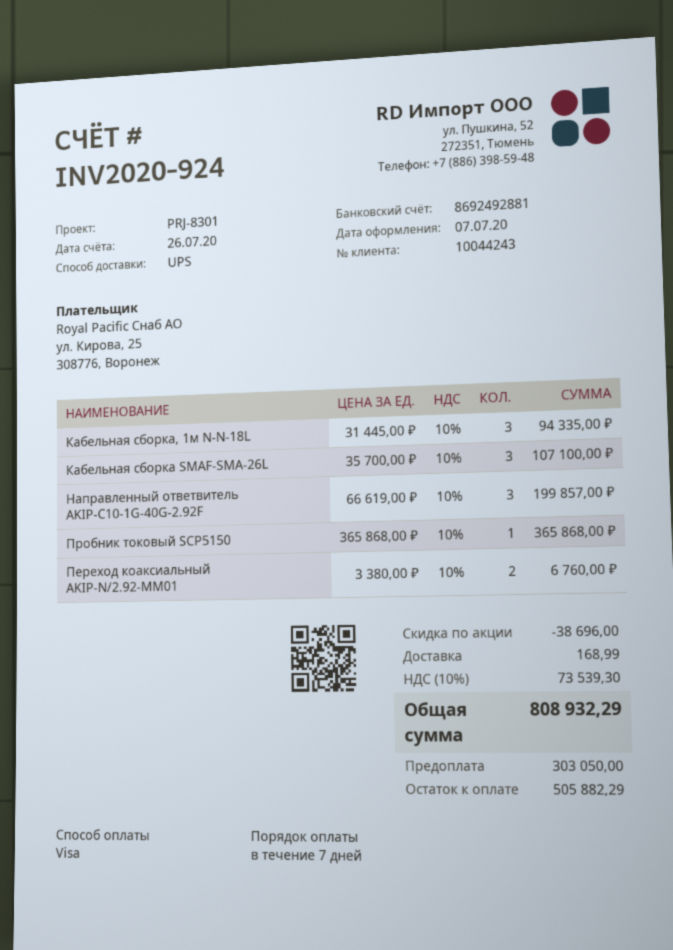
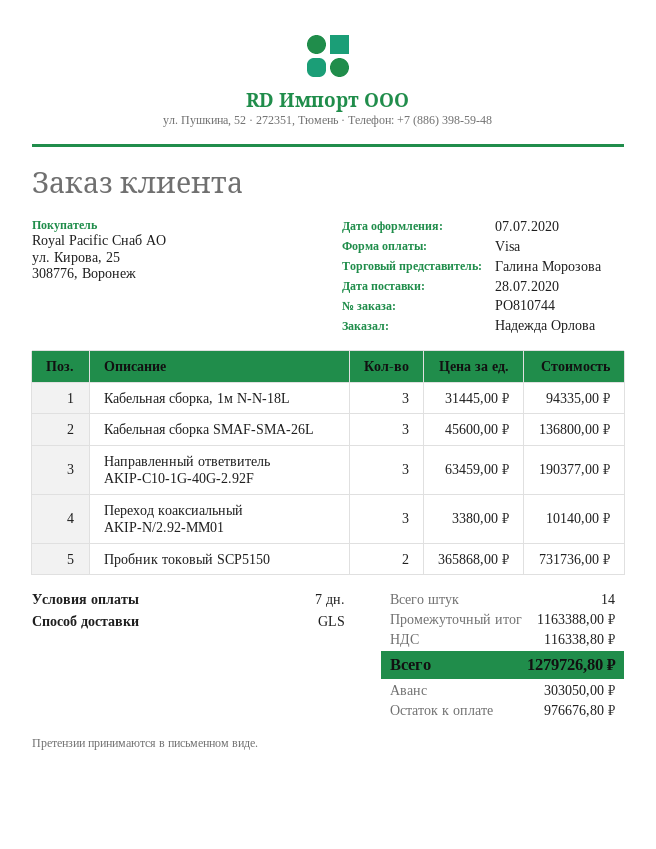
shipping method: UPS -> GLS
Кабельная сборка SMAF-SMA-26L: 3 x 35700.00 = 107100.00 -> 3 x 45600.00 = 136800.00
Направленный ответвитель AKIP-C10-1G-40G-2.92F: 3 x 66619.00 = 199857.00 -> 3 x 63459.00 = 190377.00
Пробник токовый SCP5150: 1 x 365868.00 = 365868.00 -> 2 x 365868.00 = 731736.00
Переход коаксиальный AKIP-N/2.92-MM01: 2 x 3380.00 = 6760.00 -> 3 x 3380.00 = 10140.00
discount: 38696.00 -> none
shipping: 168.99 -> none
tax: 73539.30 -> 116338.80
total: 808932.29 -> 1279726.80
balance: 505882.29 -> 976676.80

